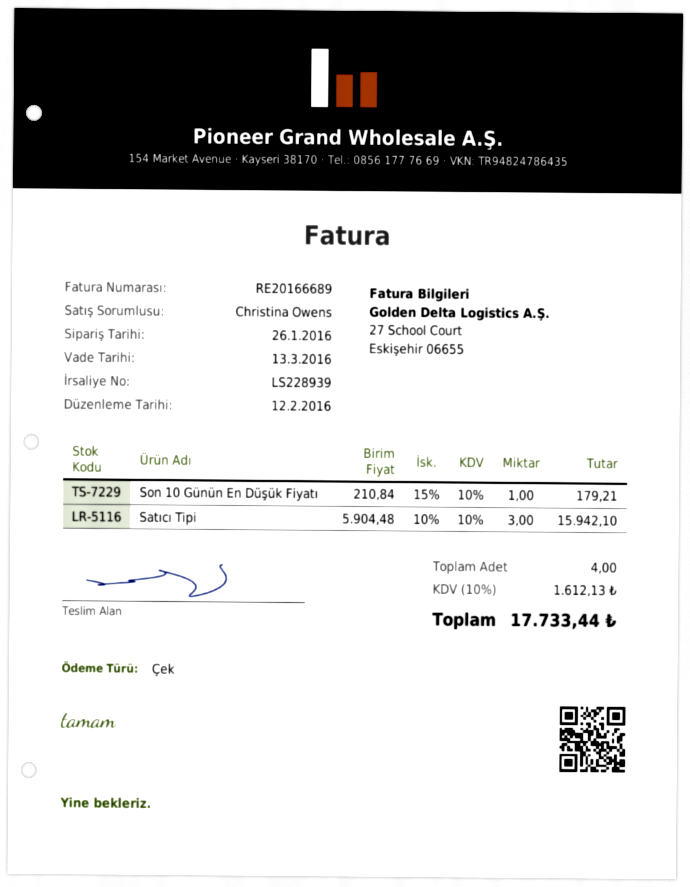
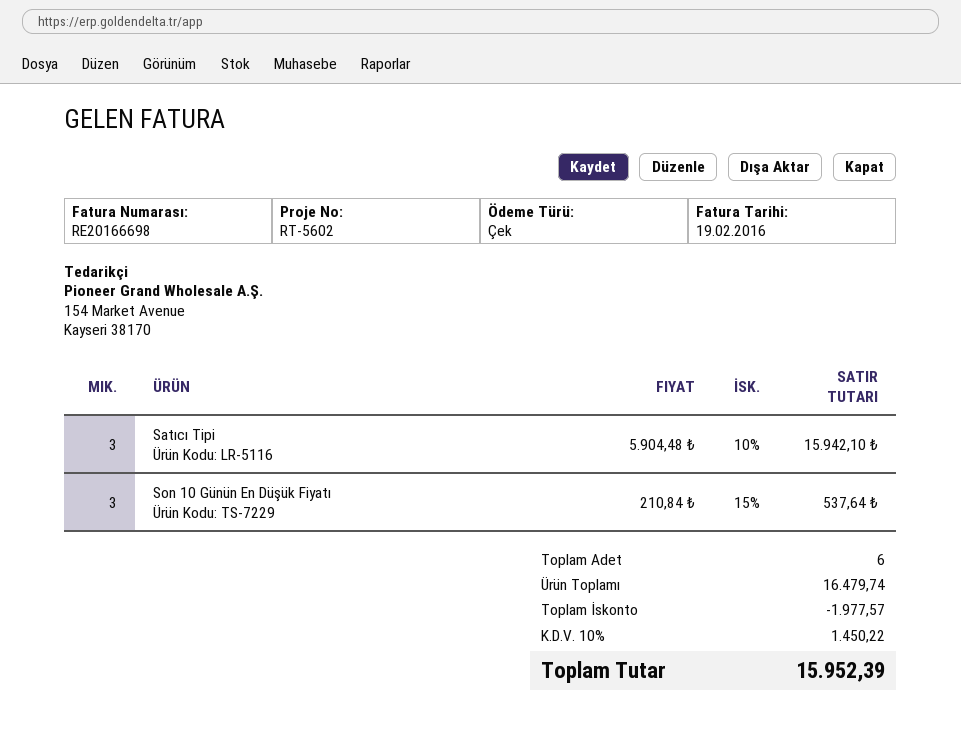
invoice number: RE20166689 -> RE20166698
invoice date: 2016-02-12 -> 2016-02-19
Son 10 Günün En Düşük Fiyatı: 1 x 210.84 - 15% = 179.21 -> 3 x 210.84 - 15% = 537.64
total quantity: 4 -> 6
discount: none -> 1977.57
tax: 10% = 1612.13 -> 10% = 1450.22
total: 17733.44 -> 15952.39

